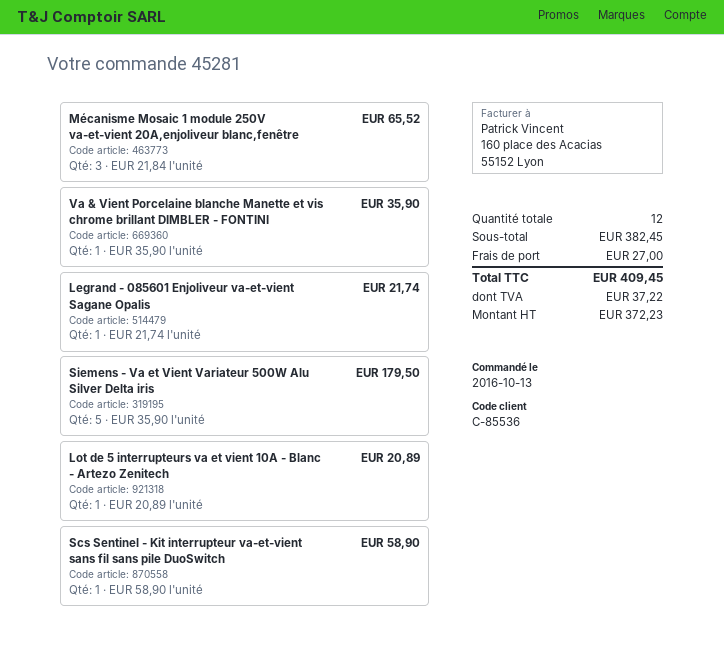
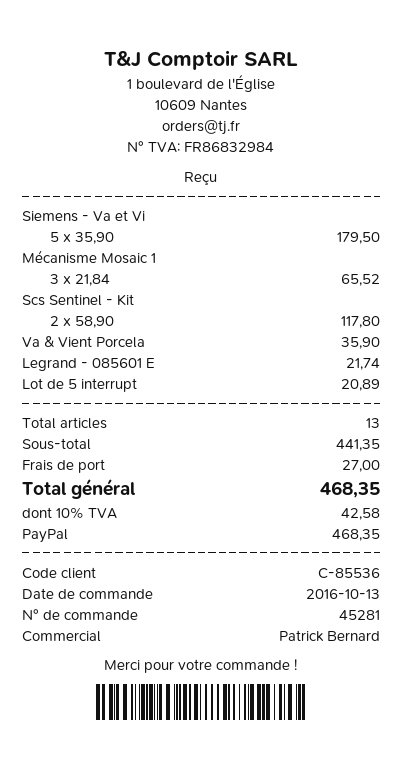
Scs Sentinel - Kit interrupteur va-et-vient sans fil sans pile DuoSwitch: 1 x 58.90 = 58.90 -> 2 x 58.90 = 117.80
total quantity: 12 -> 13
subtotal: 382.45 -> 441.35
tax: 37.22 -> 42.58
total: 409.45 -> 468.35

